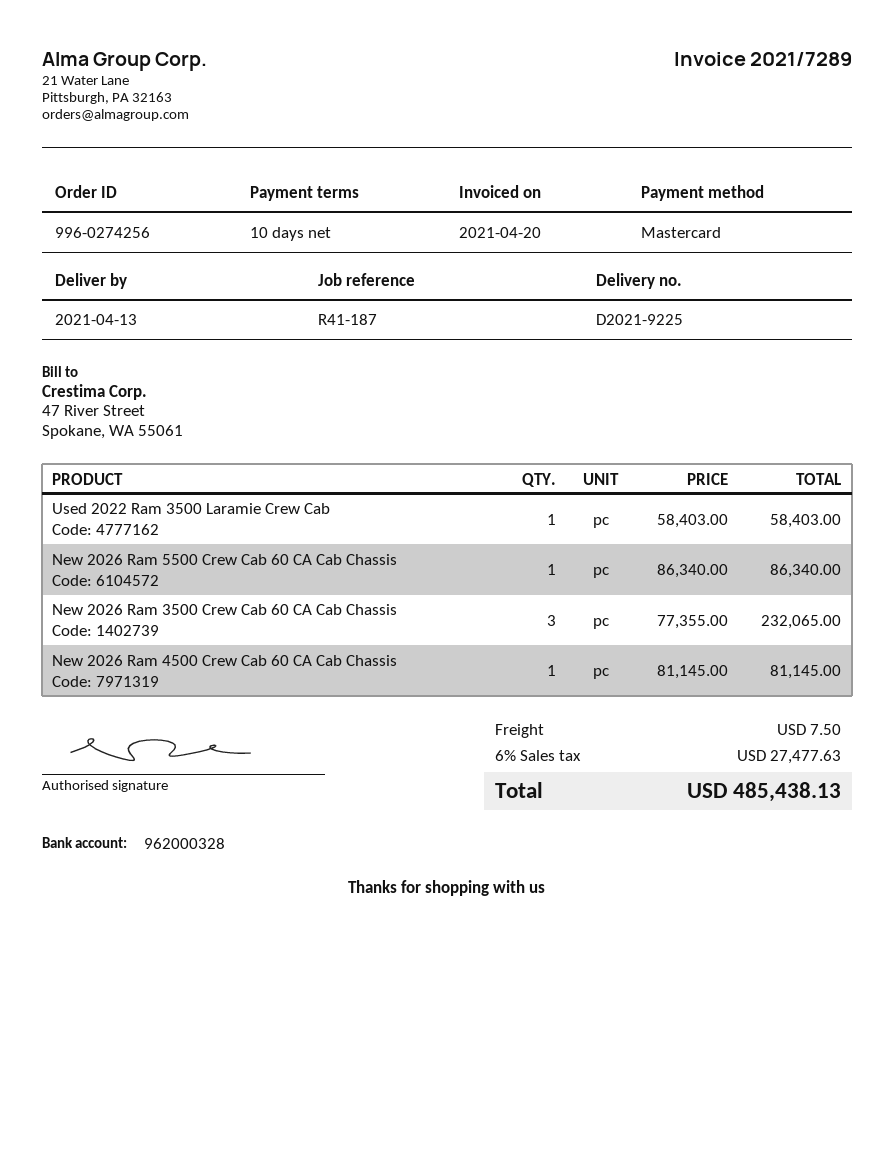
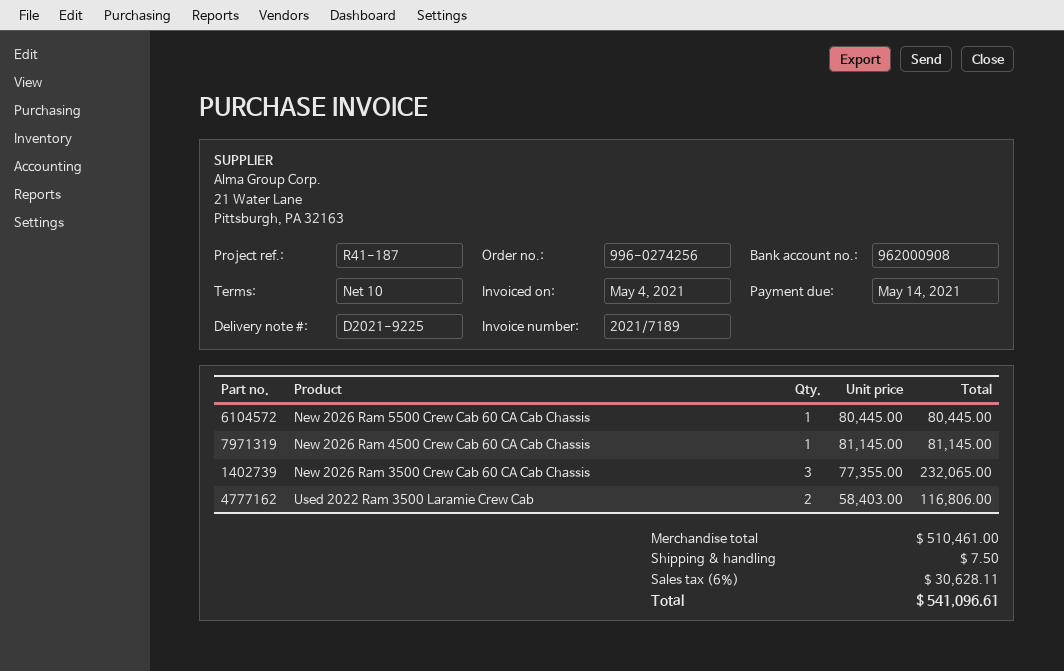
invoice number: 2021/7289 -> 2021/7189
invoice date: 2021-04-20 -> 2021-05-04
bank account: 962000328 -> 962000908
Used 2022 Ram 3500 Laramie Crew Cab: 1 x 58403.00 = 58403.00 -> 2 x 58403.00 = 116806.00
New 2026 Ram 5500 Crew Cab 60 CA Cab Chassis: 1 x 86340.00 = 86340.00 -> 1 x 80445.00 = 80445.00
tax: 6% = 27477.63 -> 6% = 30628.11
total: 485438.13 -> 541096.61

